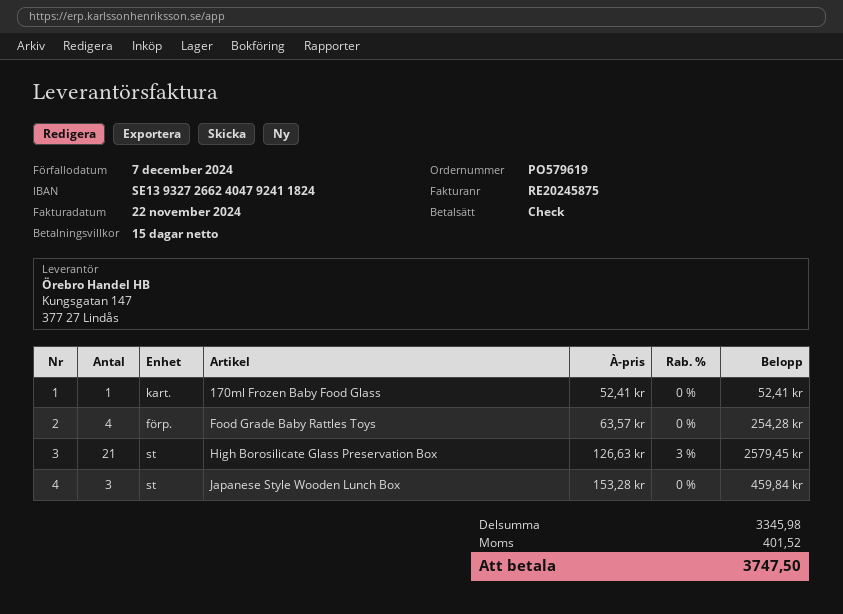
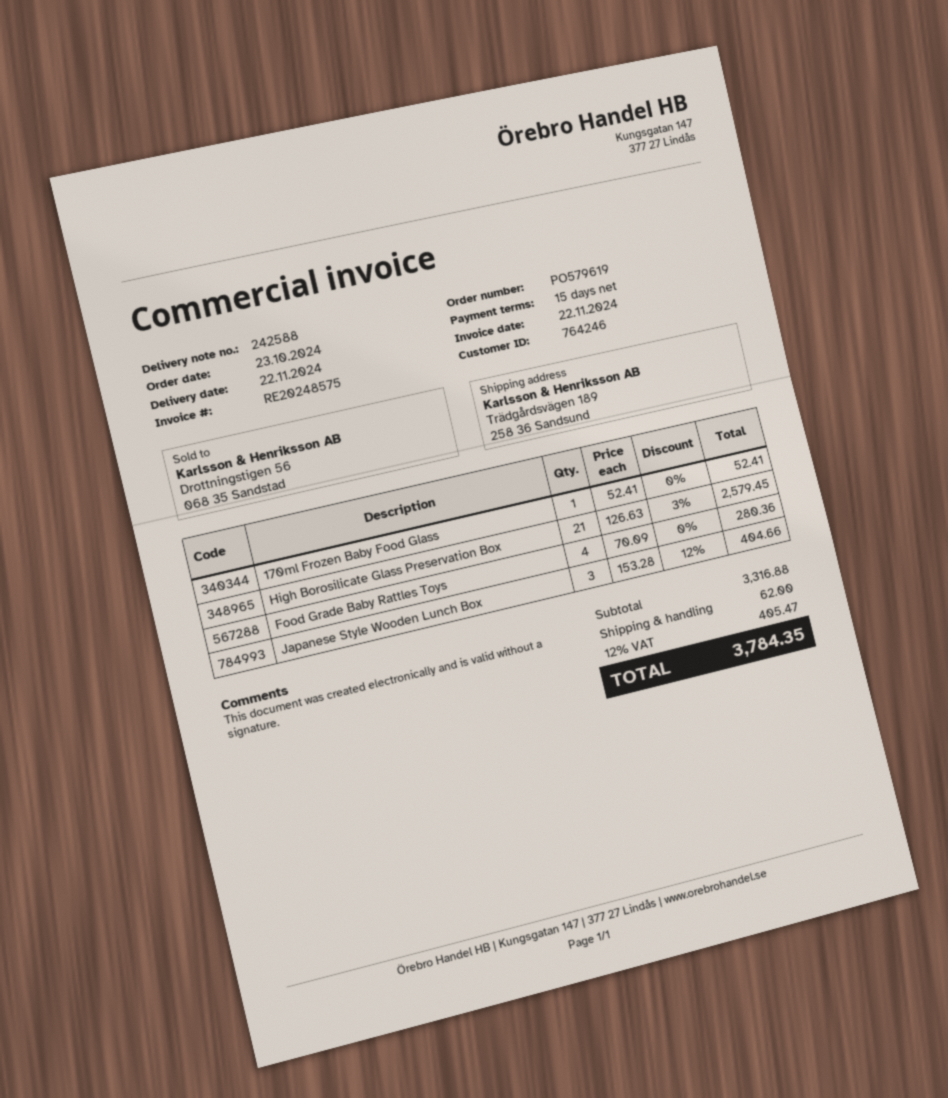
invoice number: RE20245875 -> RE20248575
Food Grade Baby Rattles Toys: 4 x 63.57 = 254.28 -> 4 x 70.09 = 280.36
Japanese Style Wooden Lunch Box: 3 x 153.28 = 459.84 -> 3 x 153.28 - 12% = 404.66
subtotal: 3345.98 -> 3316.88
shipping: none -> 62.00
tax: 401.52 -> 405.47
total: 3747.50 -> 3784.35

